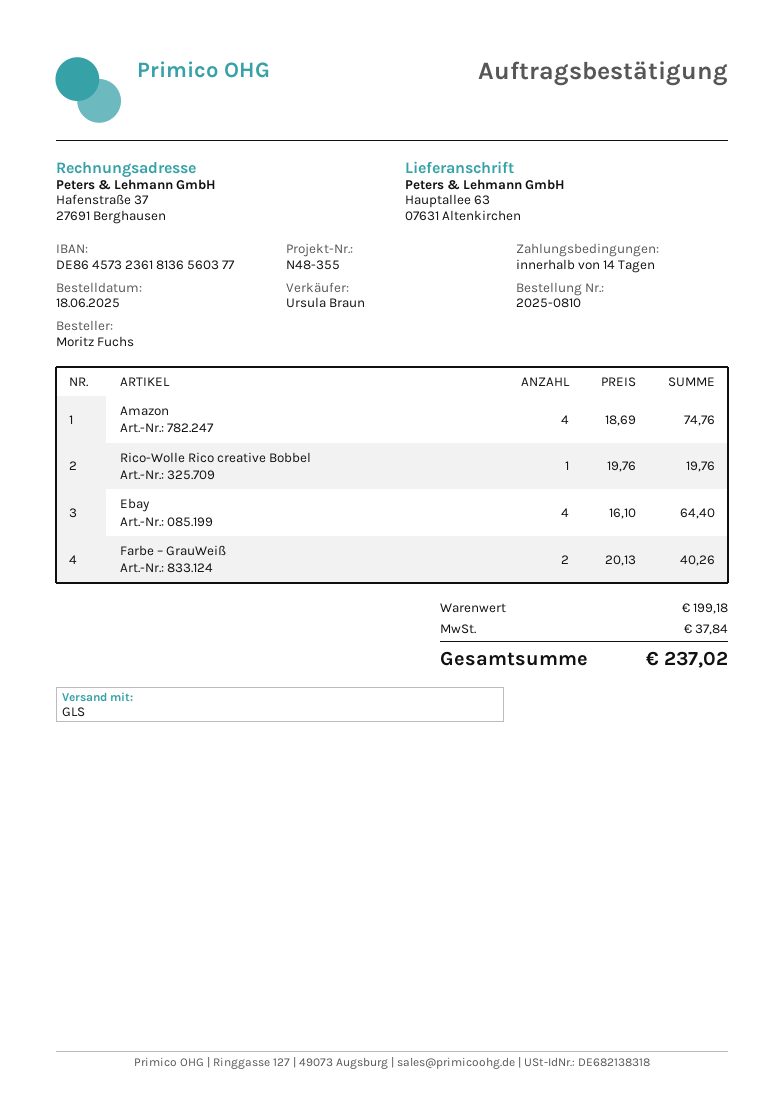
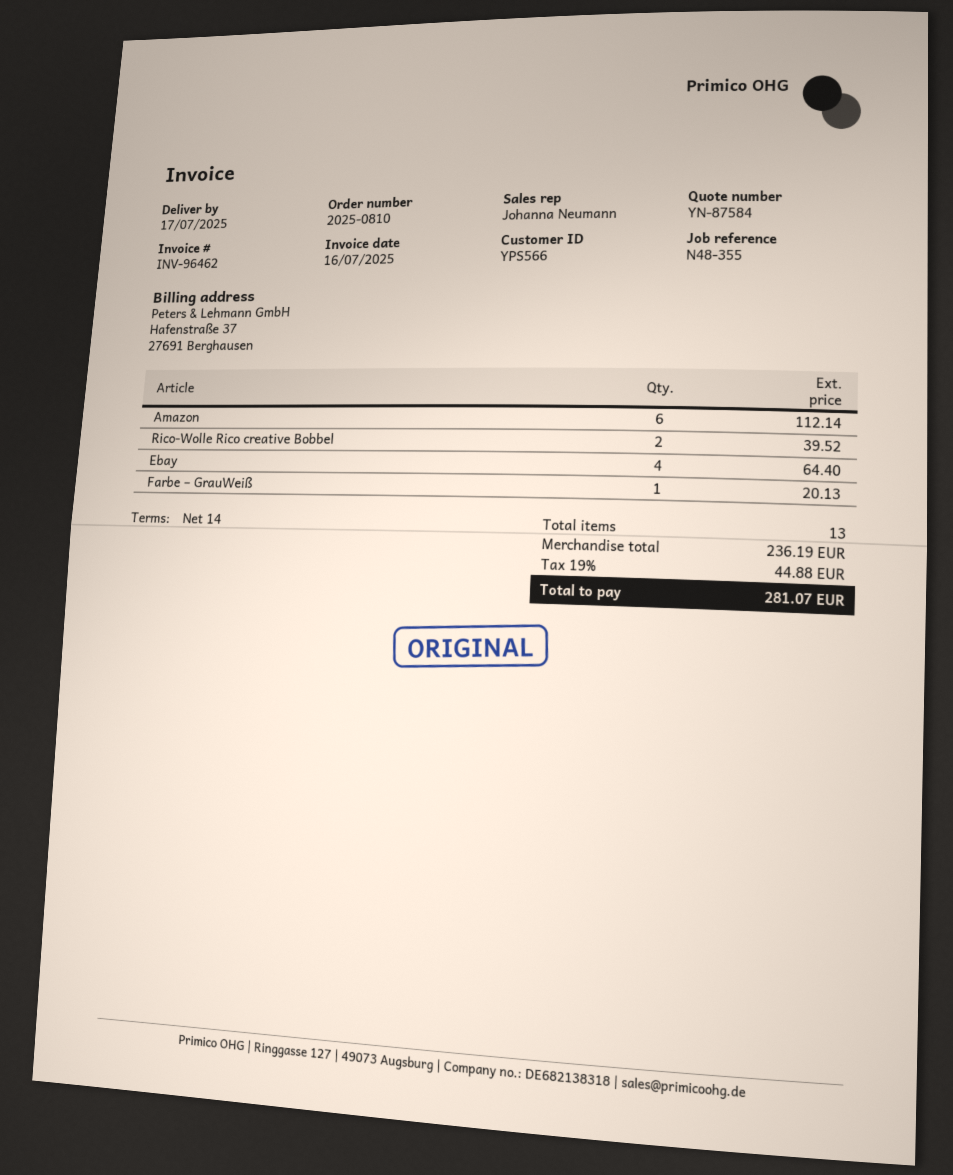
sales rep: Ursula Braun -> Johanna Neumann
Amazon: 4 for 74.76 -> 6 for 112.14
Rico-Wolle Rico creative Bobbel: 1 for 19.76 -> 2 for 39.52
Farbe – GrauWeiß: 2 for 40.26 -> 1 for 20.13
subtotal: 199.18 -> 236.19
tax: 37.84 -> 44.88
total: 237.02 -> 281.07

